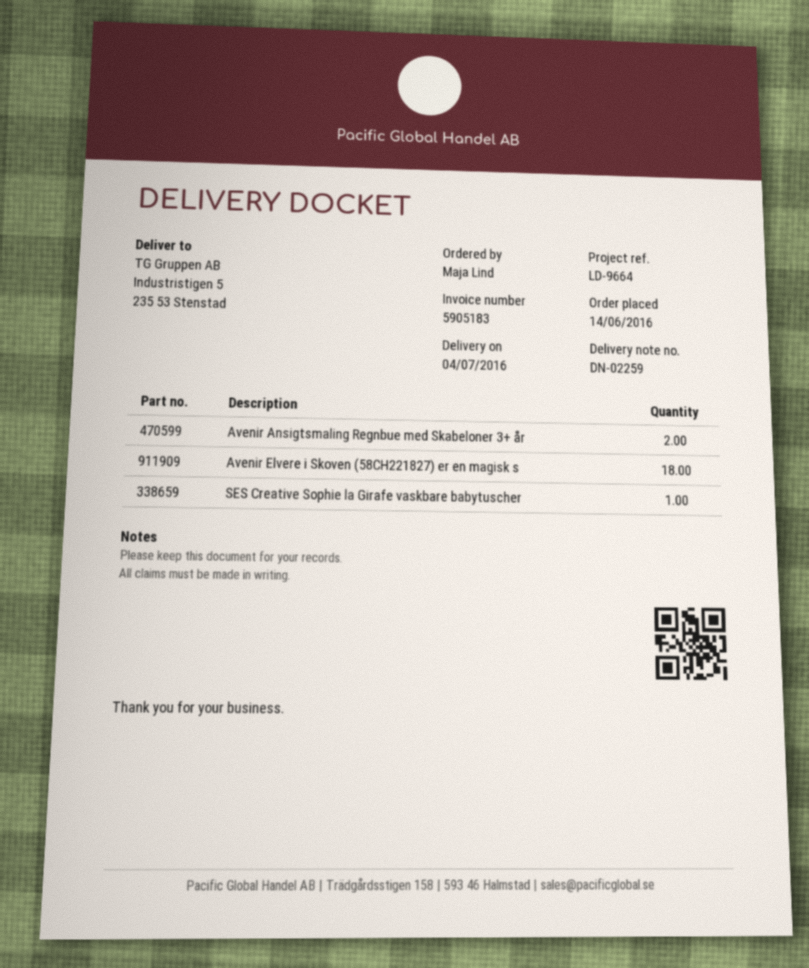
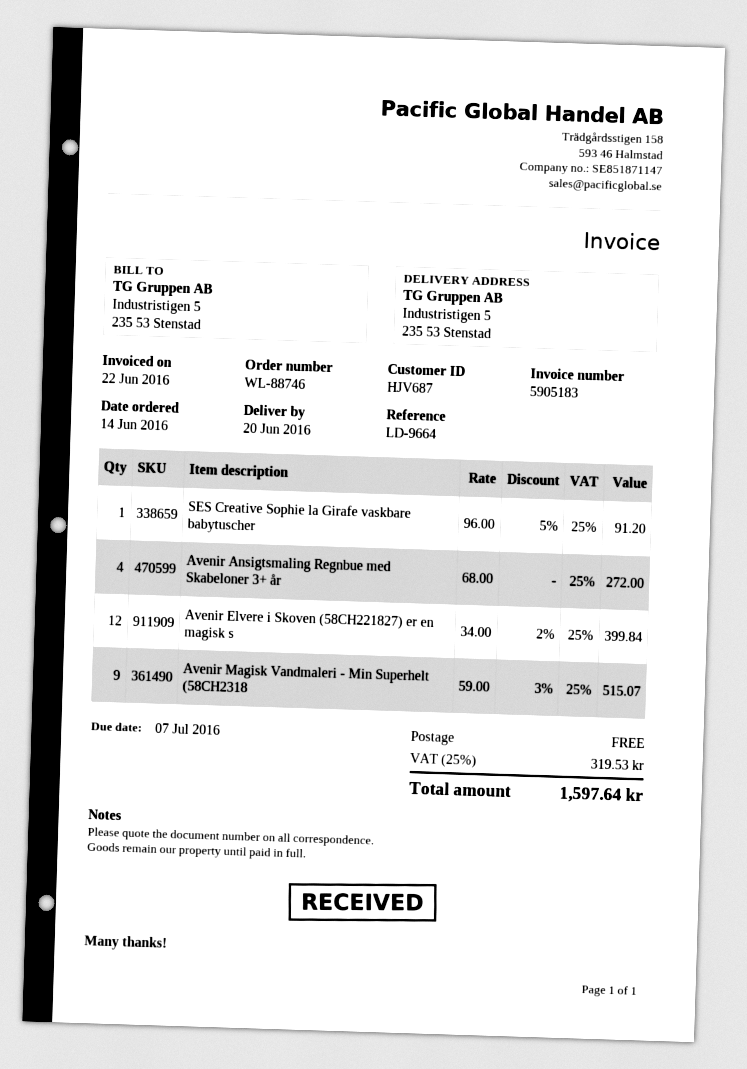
delivery date: 2016-07-04 -> 2016-06-20
Avenir Ansigtsmaling Regnbue med Skabeloner 3+ år: 2 -> 4
Avenir Elvere i Skoven (58CH221827) er en magisk s: 18 -> 12
Avenir Magisk Vandmaleri - Min Superhelt (58CH2318: none -> 9

